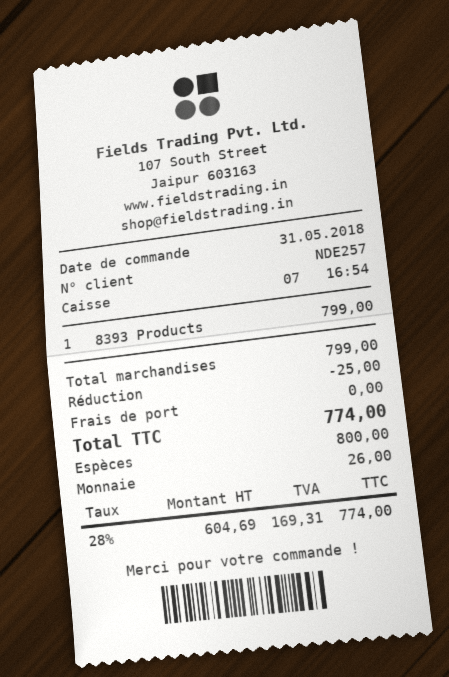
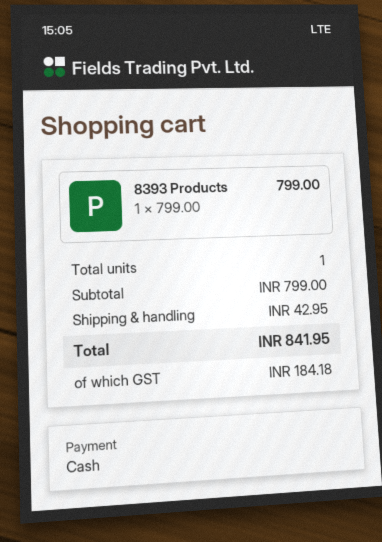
discount: 25.00 -> none
shipping: 0.00 -> 42.95
tax: 169.31 -> 184.18
total: 774.00 -> 841.95

